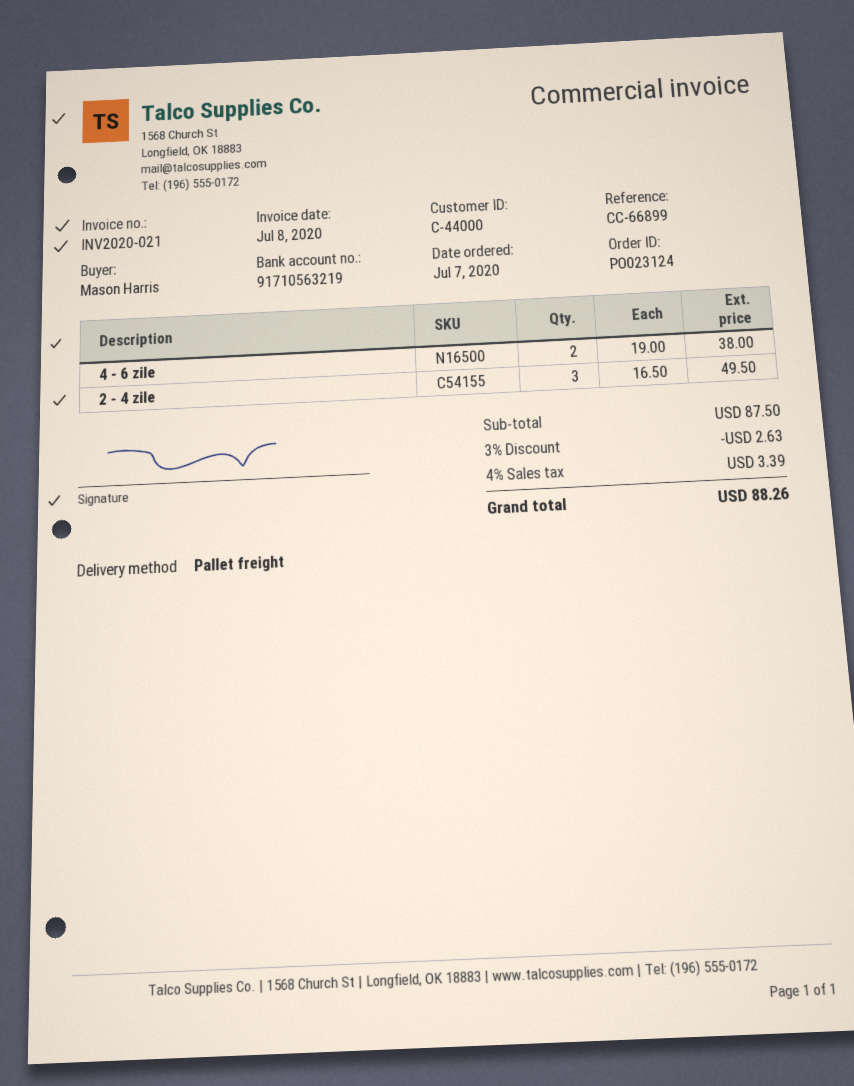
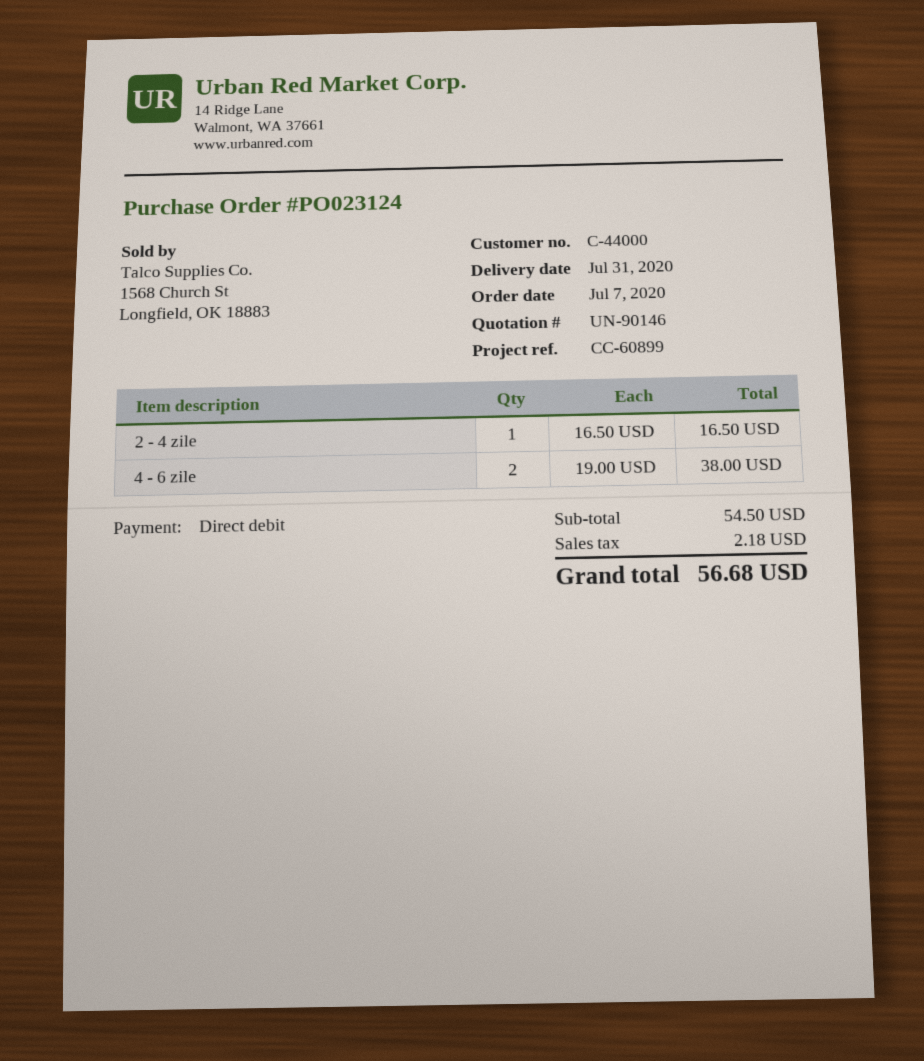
reference: CC-66899 -> CC-60899
2 - 4 zile: 3 x 16.50 = 49.50 -> 1 x 16.50 = 16.50
subtotal: 87.50 -> 54.50
discount: 3% = 2.63 -> none
tax: 3.39 -> 2.18
total: 88.26 -> 56.68

